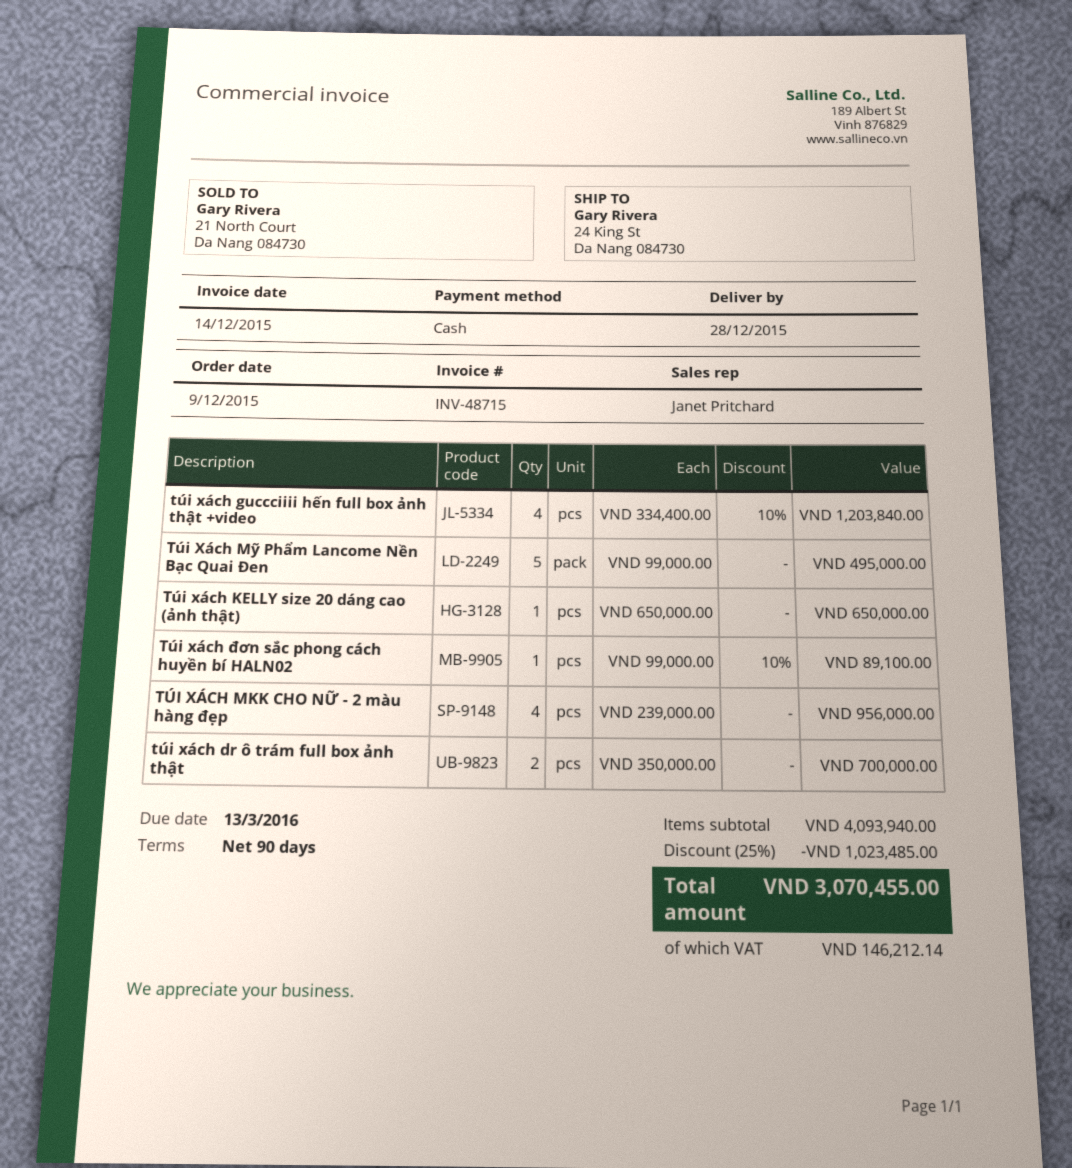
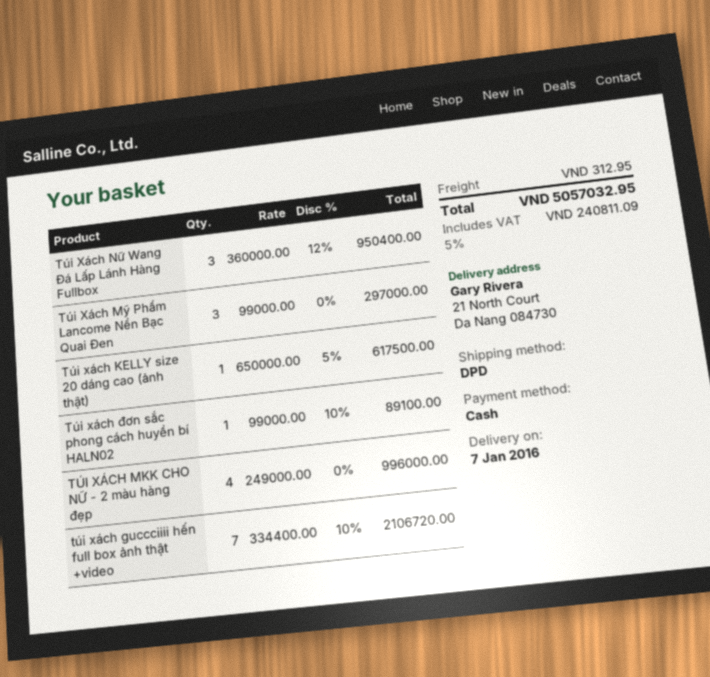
delivery date: 2015-12-28 -> 2016-01-07
ship to: 24 King St, Da Nang 084730 -> 21 North Court, Da Nang 084730
túi xách guccciiii hến full box ảnh thật +video: 4 x 334400.00 - 10% = 1203840.00 -> 7 x 334400.00 - 10% = 2106720.00
Túi Xách Mỹ Phẩm Lancome Nền Bạc Quai Đen: 5 x 99000.00 = 495000.00 -> 3 x 99000.00 = 297000.00
Túi xách KELLY size 20 dáng cao (ảnh thật): 1 x 650000.00 = 650000.00 -> 1 x 650000.00 - 5% = 617500.00
TÚI XÁCH MKK CHO NỮ - 2 màu hàng đẹp: 4 x 239000.00 = 956000.00 -> 4 x 249000.00 = 996000.00
túi xách dr ô trám full box ảnh thật: 2 x 350000.00 = 700000.00 -> none
Túi Xách Nữ Wang Đá Lấp Lánh Hàng Fullbox: none -> 3 x 360000.00 - 12% = 950400.00
discount: 25% = 1023485.00 -> none
shipping: none -> 312.95
tax: 146212.14 -> 240811.09
total: 3070455.00 -> 5057032.95

